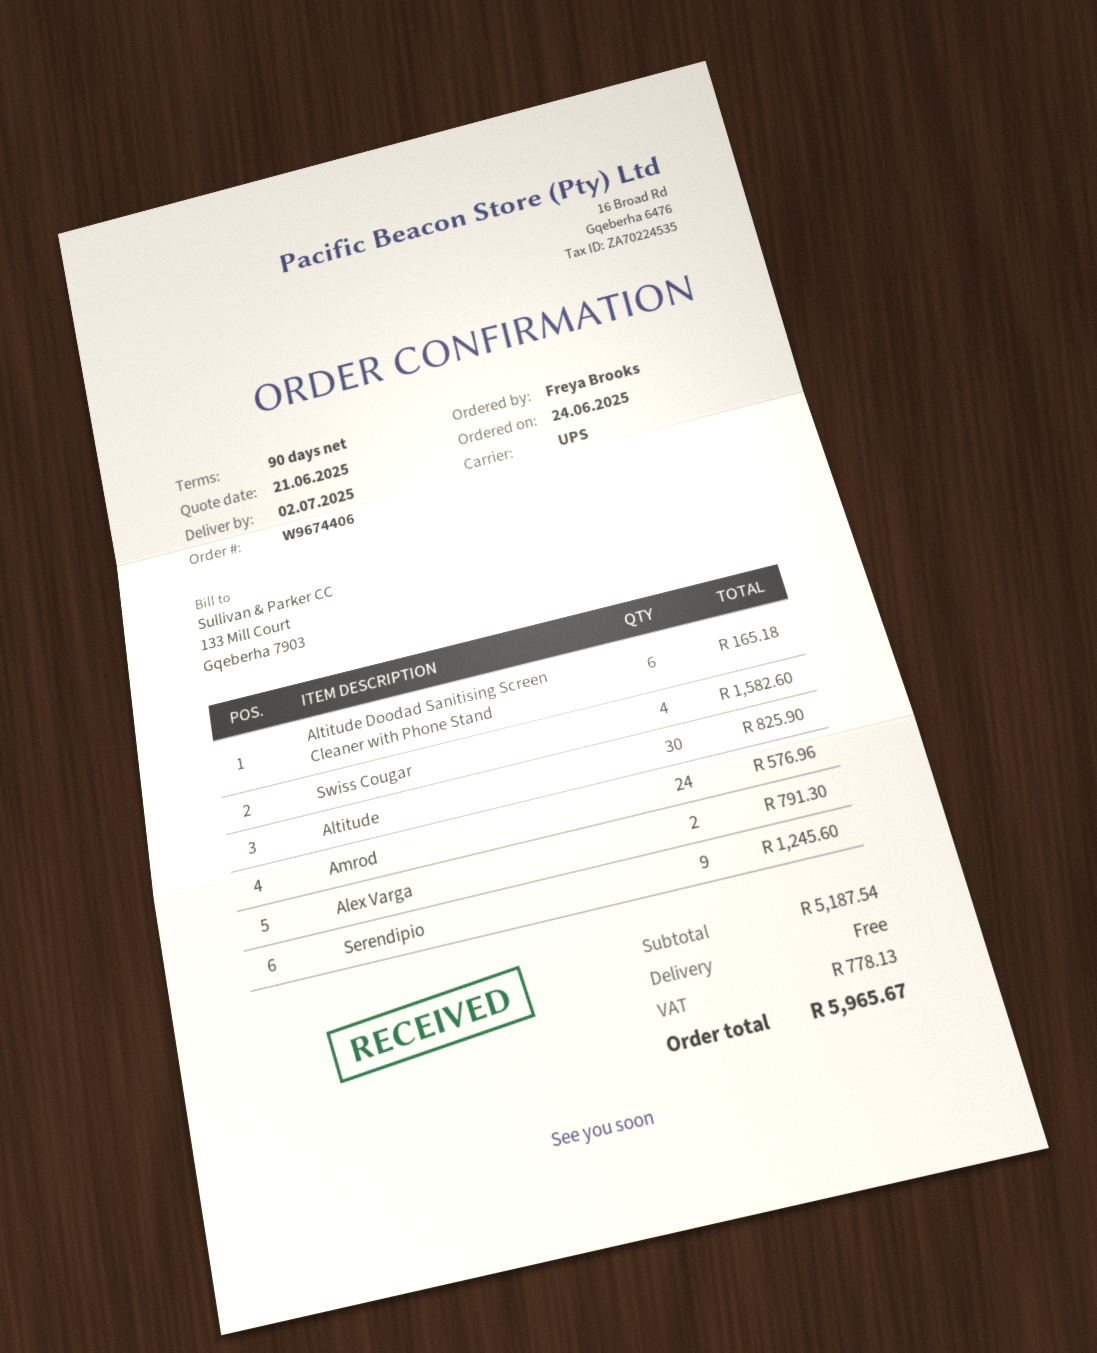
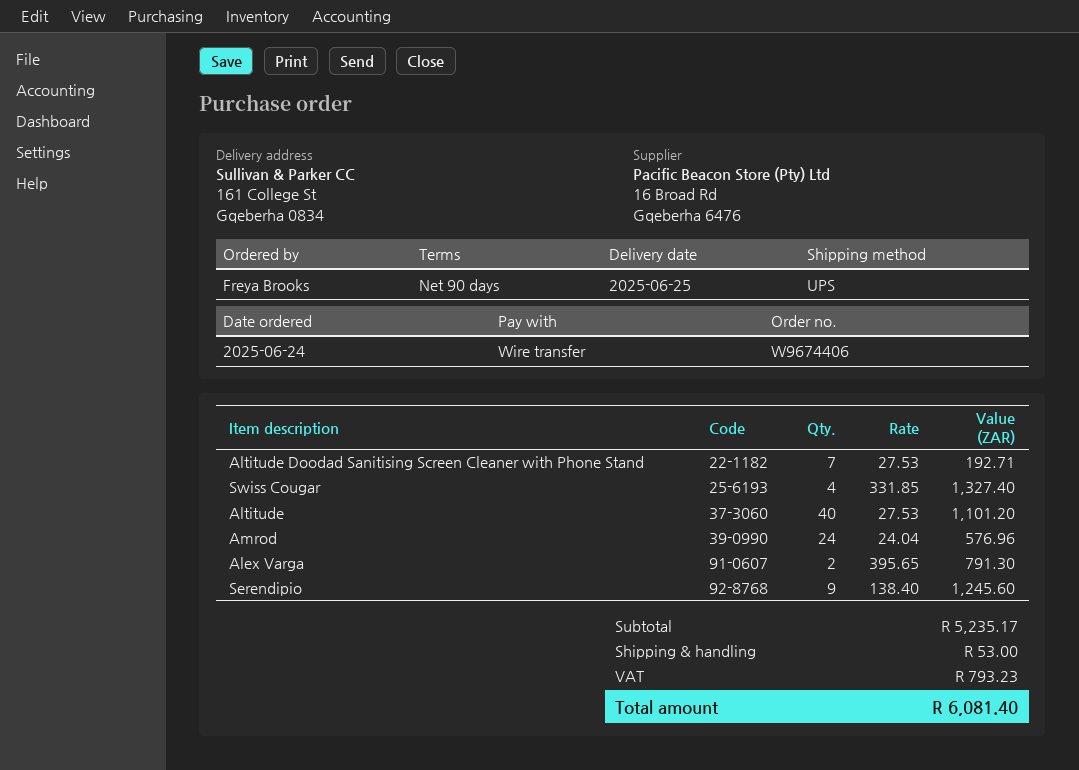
delivery date: 2025-07-02 -> 2025-06-25
Altitude Doodad Sanitising Screen Cleaner with Phone Stand: 6 for 165.18 -> 7 for 192.71
Swiss Cougar: 4 for 1582.60 -> 4 for 1327.40
Altitude: 30 for 825.90 -> 40 for 1101.20
subtotal: 5187.54 -> 5235.17
shipping: 0.00 -> 53.00
tax: 778.13 -> 793.23
total: 5965.67 -> 6081.40

